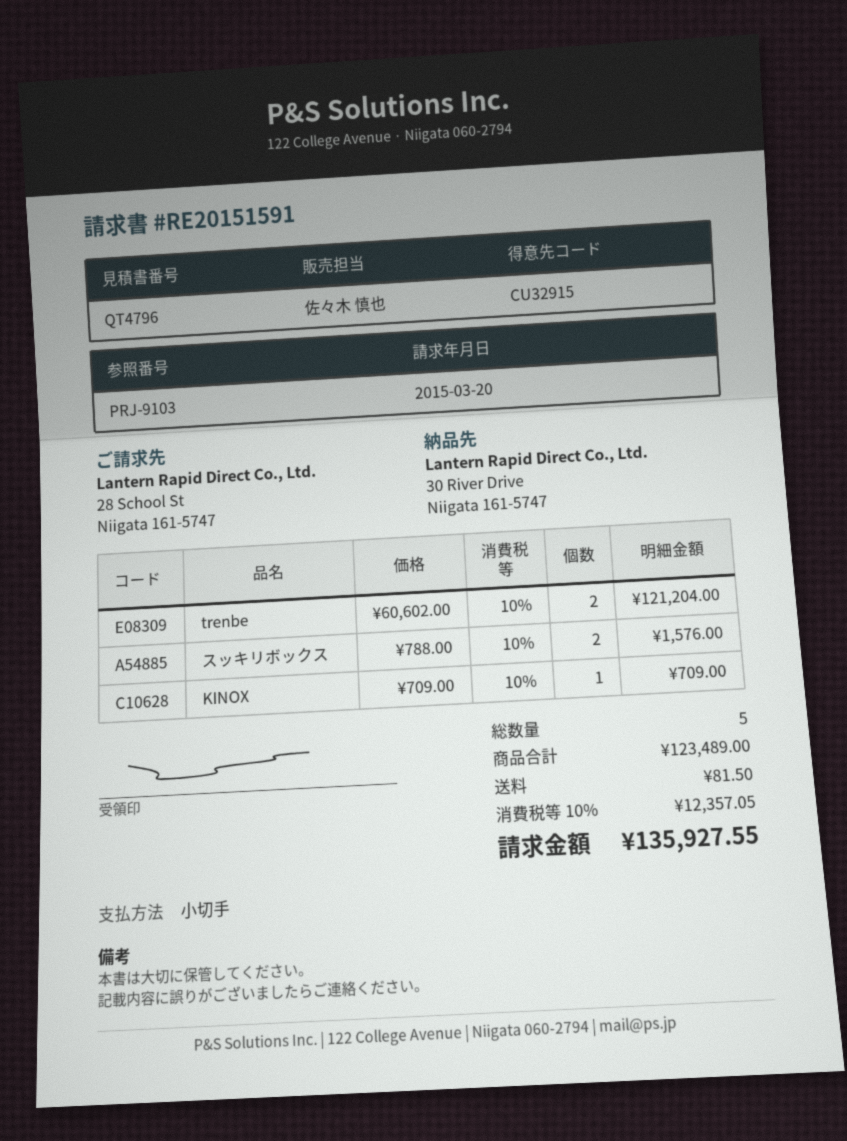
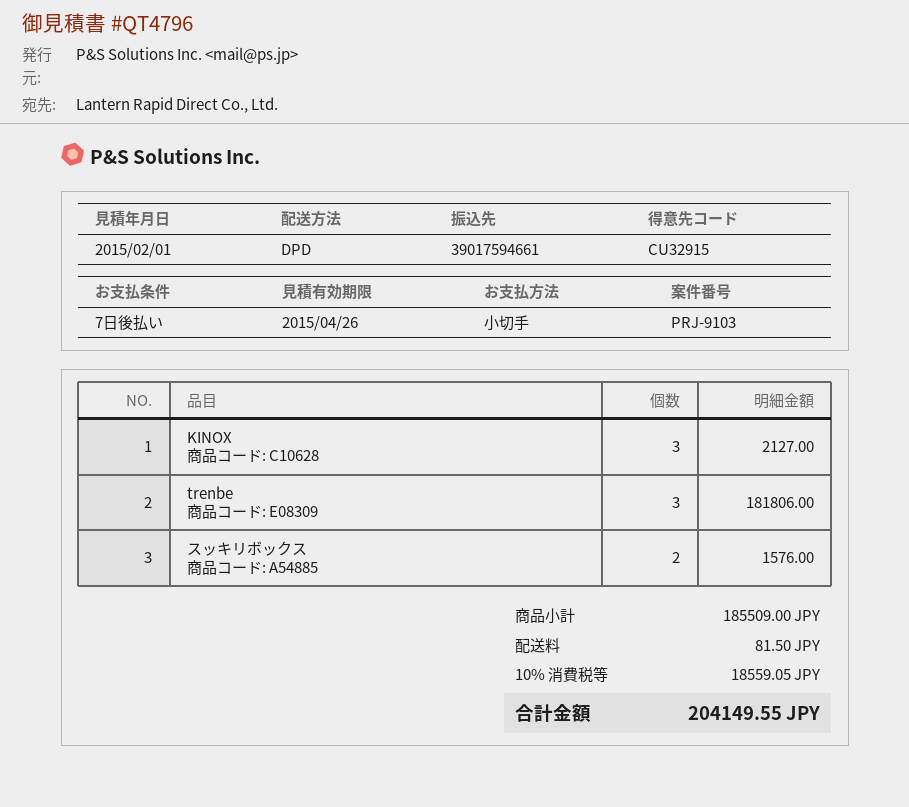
trenbe: 2 for 121204.00 -> 3 for 181806.00
KINOX: 1 for 709.00 -> 3 for 2127.00
subtotal: 123489.00 -> 185509.00
tax: 10% = 12357.05 -> 10% = 18559.05
total: 135927.55 -> 204149.55

